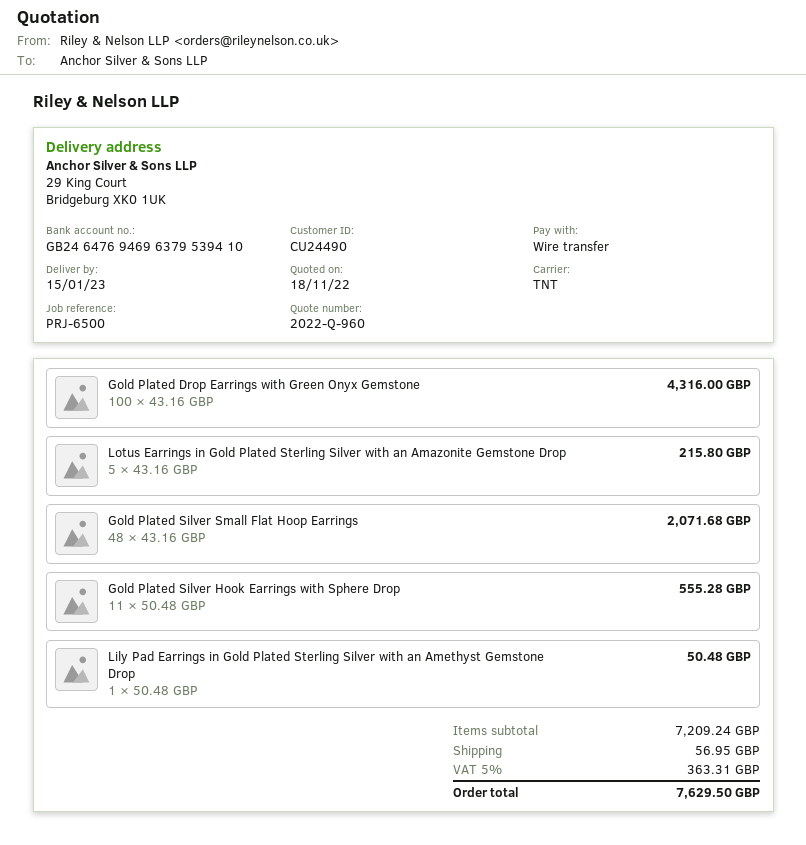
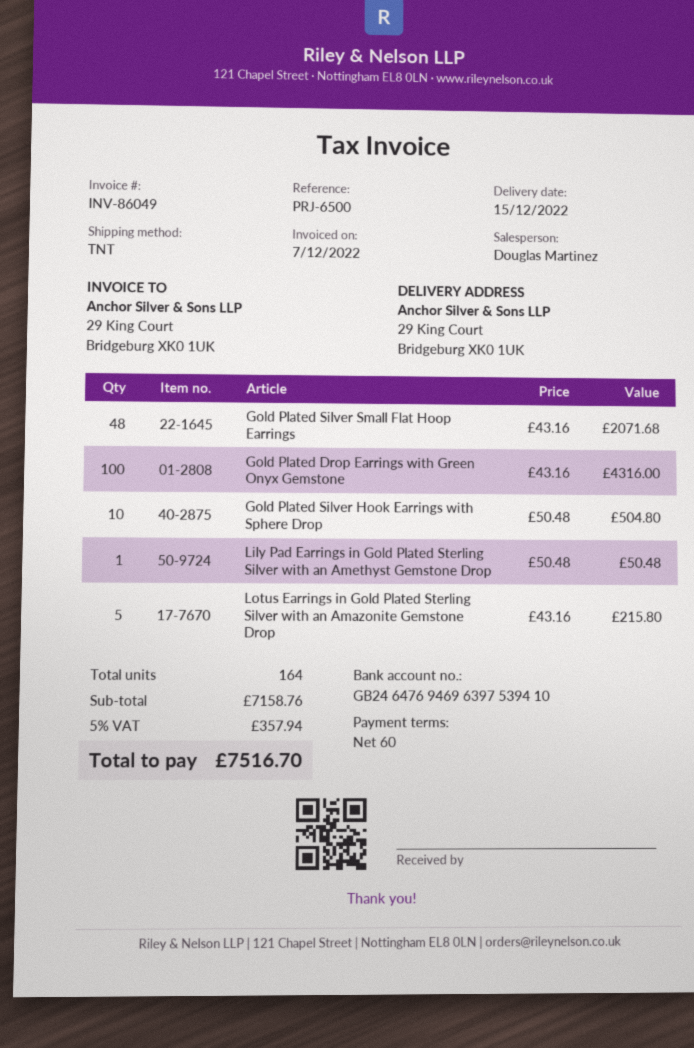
delivery date: 2023-01-15 -> 2022-12-15
bank account: GB24647694696379539410 -> GB24647694696397539410
Gold Plated Silver Hook Earrings with Sphere Drop: 11 x 50.48 = 555.28 -> 10 x 50.48 = 504.80
subtotal: 7209.24 -> 7158.76
shipping: 56.95 -> none
tax: 5% = 363.31 -> 5% = 357.94
total: 7629.50 -> 7516.70

